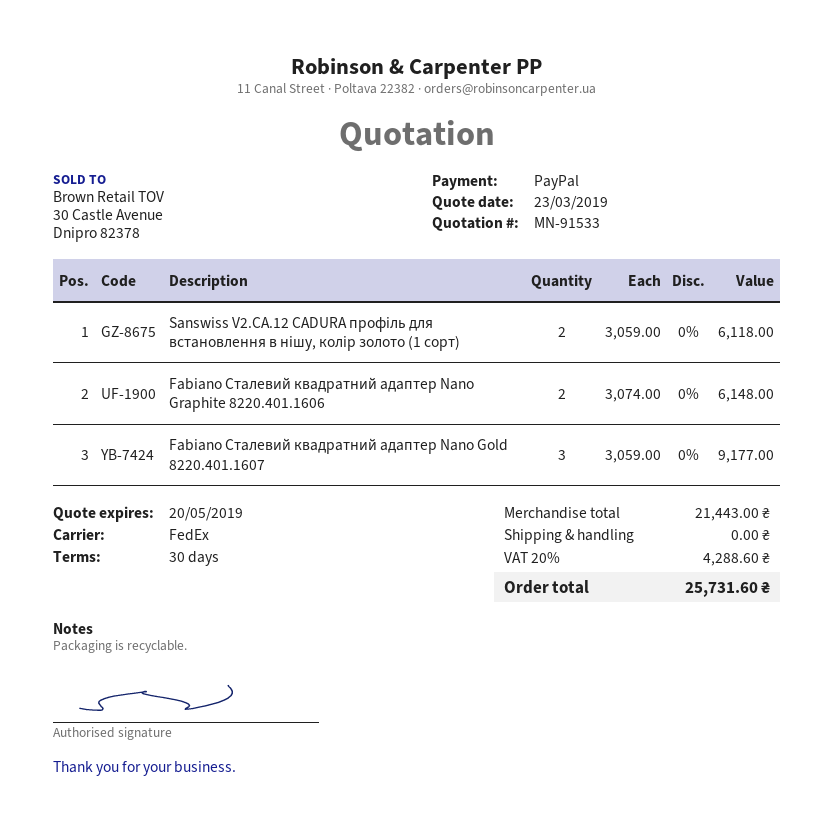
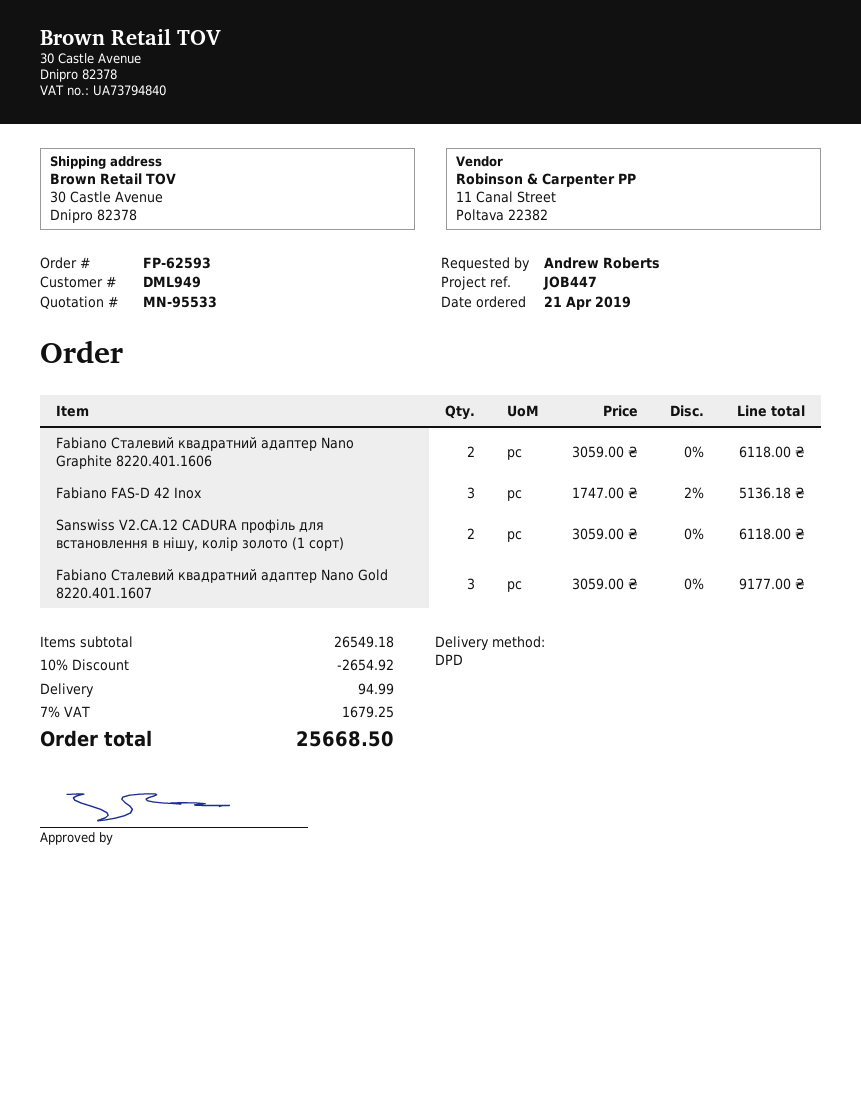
quote number: MN-91533 -> MN-95533
shipping method: FedEx -> DPD
Fabiano Сталевий квадратний адаптер Nano Graphite 8220.401.1606: 2 x 3074.00 = 6148.00 -> 2 x 3059.00 = 6118.00
Fabiano FAS-D 42 Inox: none -> 3 x 1747.00 - 2% = 5136.18
subtotal: 21443.00 -> 26549.18
discount: none -> 10% = 2654.92
shipping: 0.00 -> 94.99
tax: 20% = 4288.60 -> 7% = 1679.25
total: 25731.60 -> 25668.50

